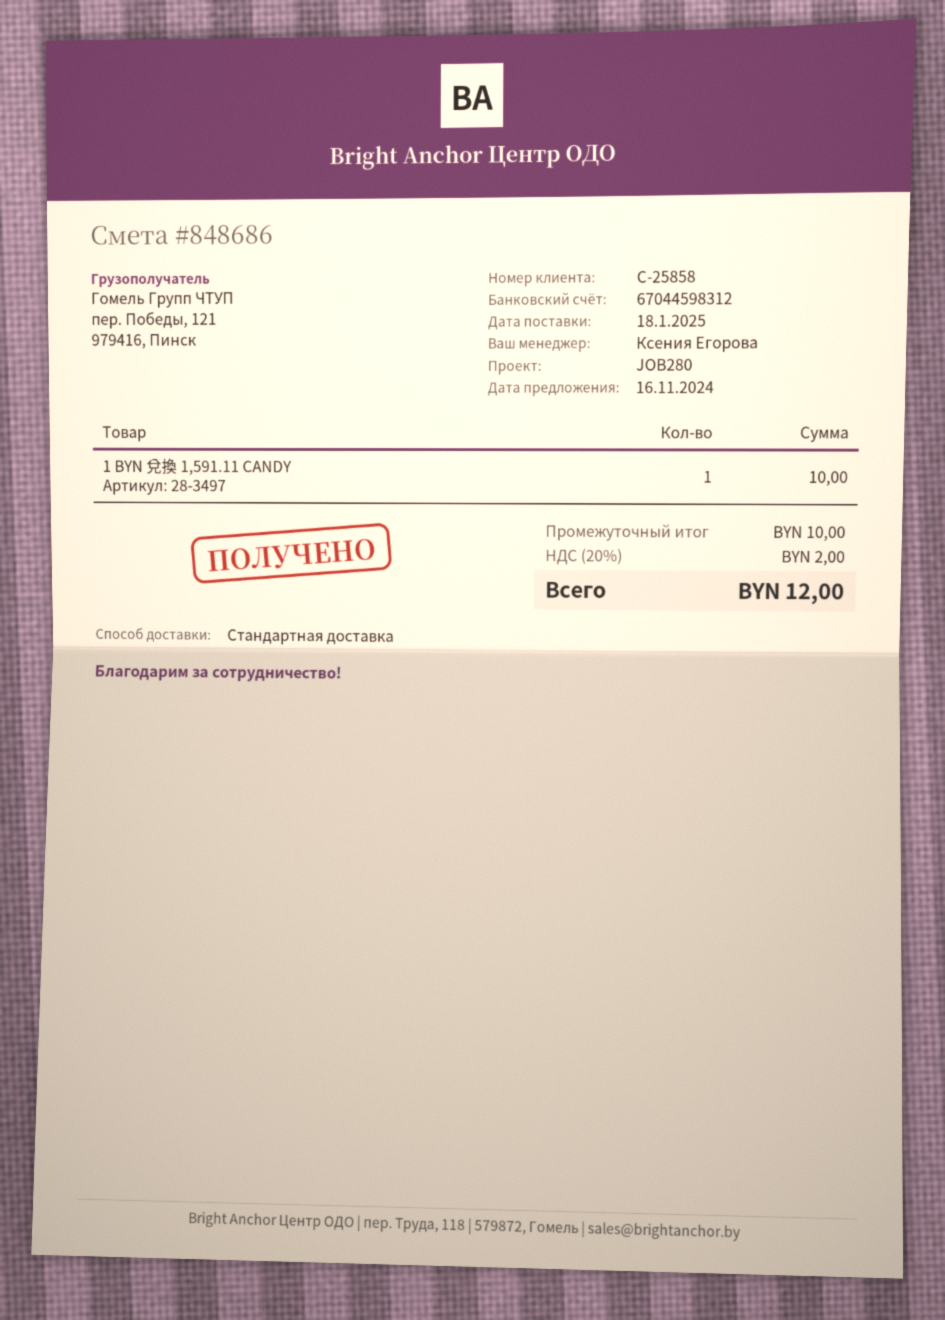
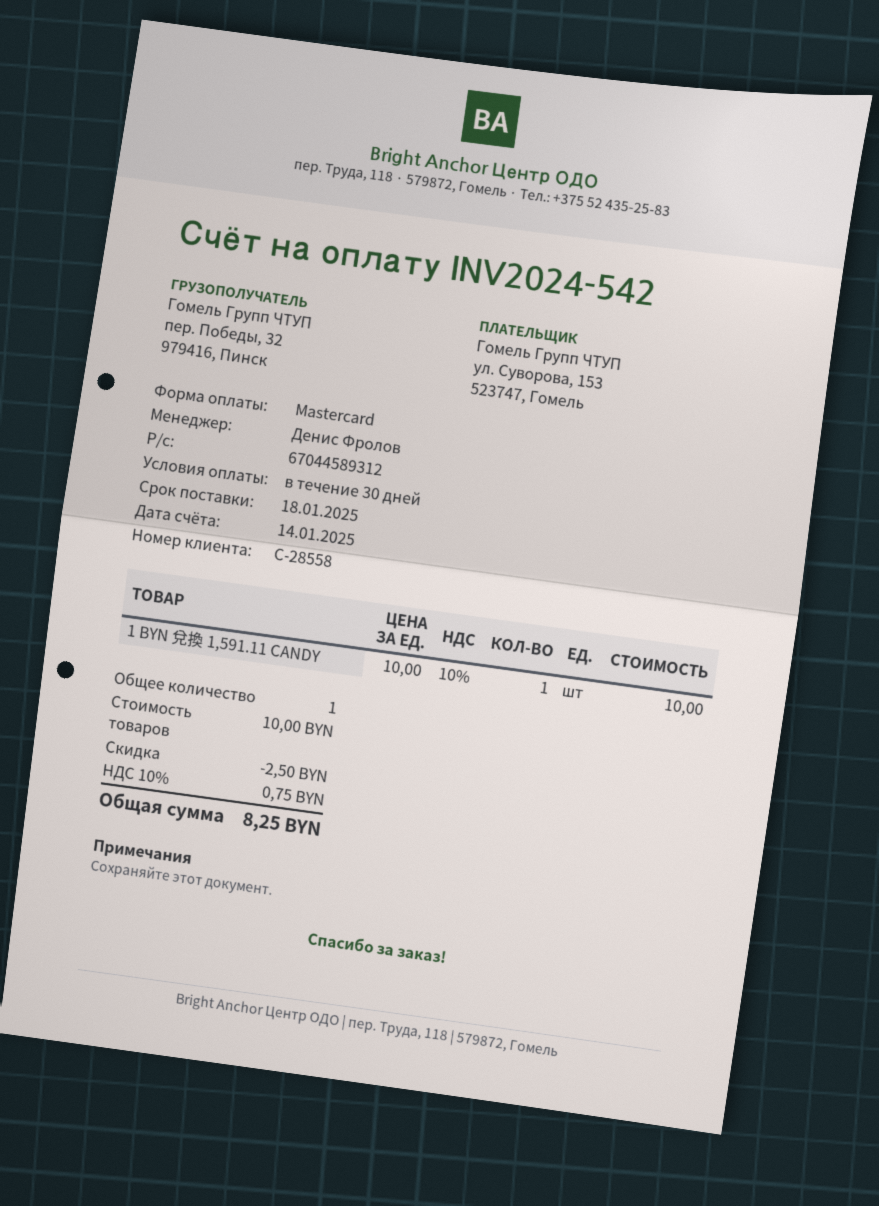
customer number: C-25858 -> C-28558
sales rep: Ксения Егорова -> Денис Фролов
bank account: 67044598312 -> 67044589312
ship to: пер. Победы, 121, 979416, Пинск -> пер. Победы, 32, 979416, Пинск
discount: none -> 2.50
tax: 20% = 2.00 -> 10% = 0.75
total: 12.00 -> 8.25

